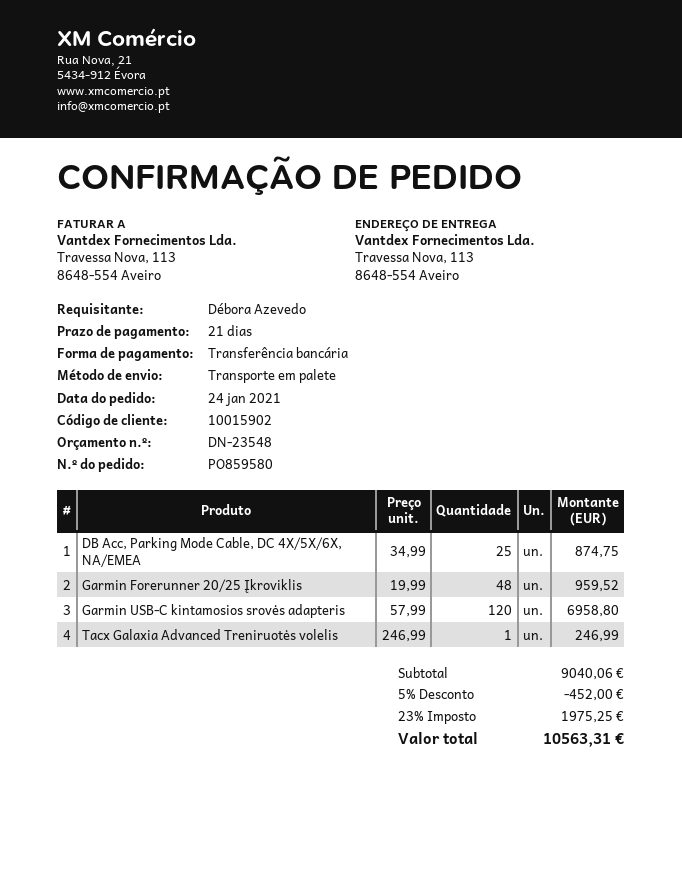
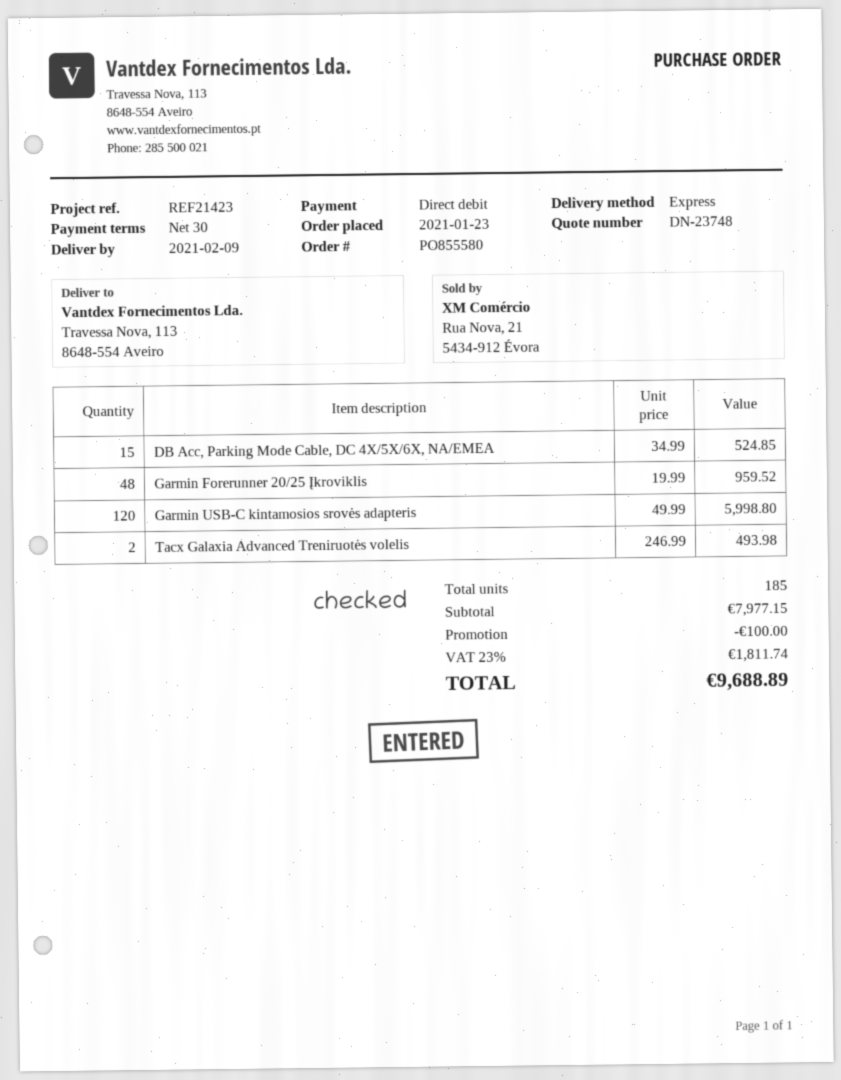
quote number: DN-23548 -> DN-23748
order number: PO859580 -> PO855580
order date: 2021-01-24 -> 2021-01-23
payment terms: 21 days -> 30 days
payment method: bank transfer -> direct debit
shipping method: pallet freight -> express
DB Acc, Parking Mode Cable, DC 4X/5X/6X, NA/EMEA: 25 x 34.99 = 874.75 -> 15 x 34.99 = 524.85
Garmin USB-C kintamosios srovės adapteris: 120 x 57.99 = 6958.80 -> 120 x 49.99 = 5998.80
Tacx Galaxia Advanced Treniruotės volelis: 1 x 246.99 = 246.99 -> 2 x 246.99 = 493.98
subtotal: 9040.06 -> 7977.15
discount: 452.00 -> 100.00
tax: 23% = 1975.25 -> 23% = 1811.74
total: 10563.31 -> 9688.89

